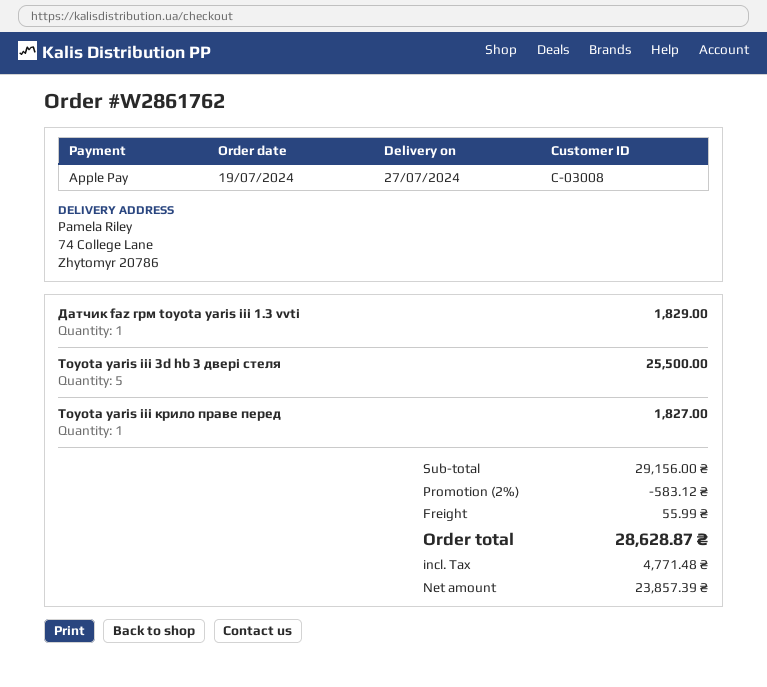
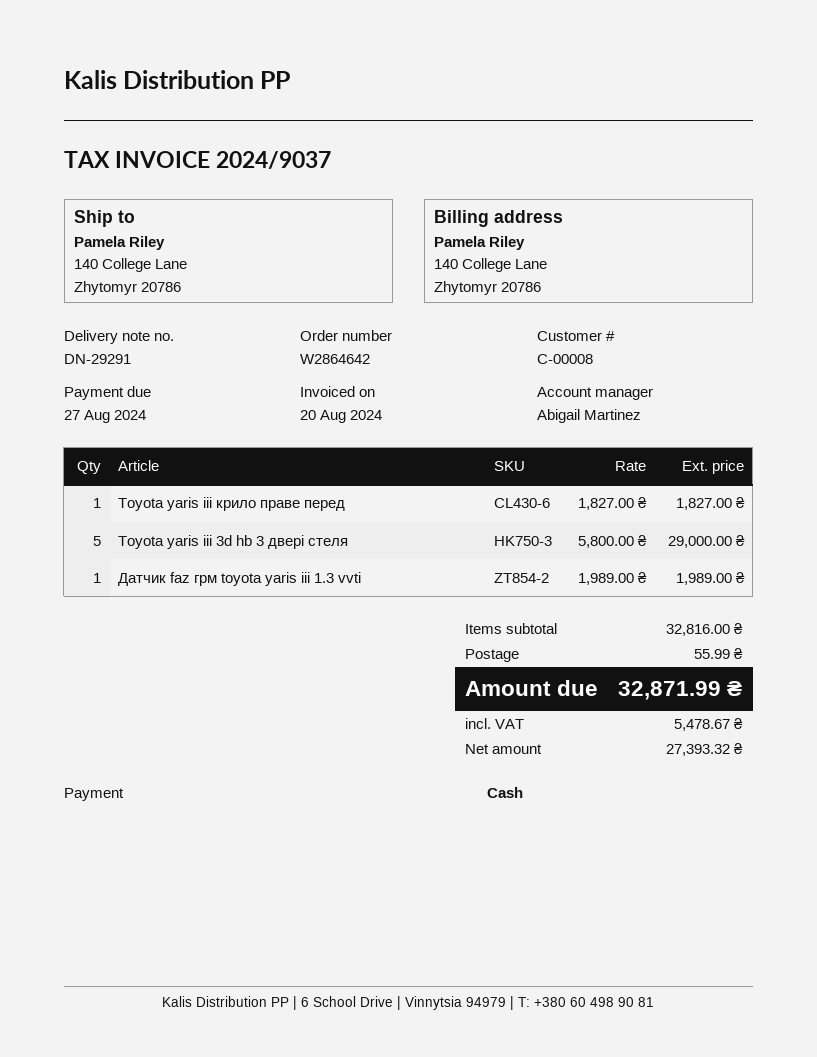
order number: W2861762 -> W2864642
customer number: C-03008 -> C-00008
payment method: Apple Pay -> cash
ship to: 74 College Lane, Zhytomyr 20786 -> 140 College Lane, Zhytomyr 20786
Датчик faz грм toyota yaris iii 1.3 vvti: 1 for 1829.00 -> 1 for 1989.00
Toyota yaris iii 3d hb 3 двері стеля: 5 for 25500.00 -> 5 for 29000.00
subtotal: 29156.00 -> 32816.00
discount: 2% = 583.12 -> none
net: 23857.39 -> 27393.32
tax: 4771.48 -> 5478.67
total: 28628.87 -> 32871.99

